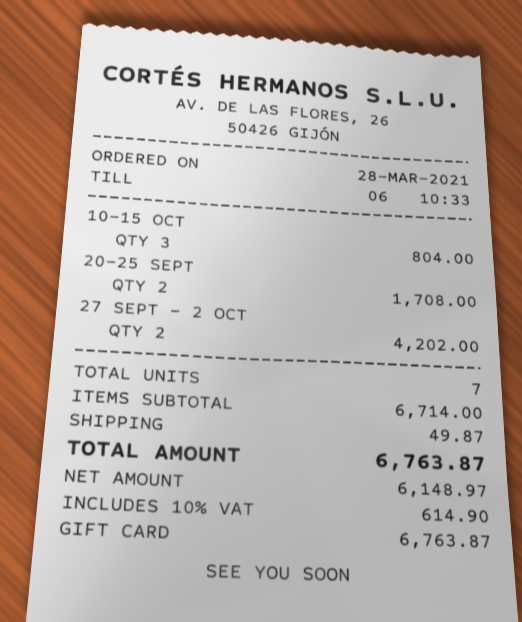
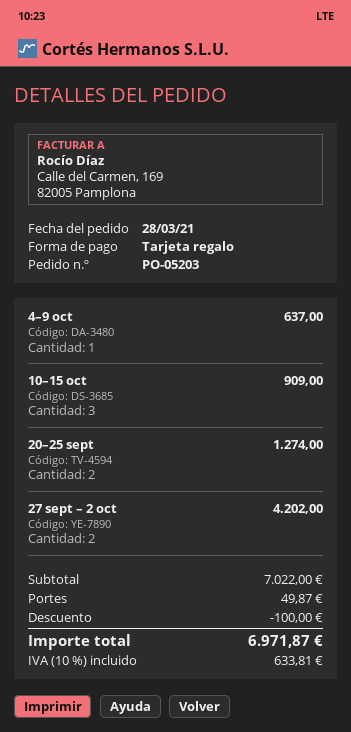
10–15 OCT: 3 for 804.00 -> 3 for 909.00
20–25 SEPT: 2 for 1708.00 -> 2 for 1274.00
4–9 oct: none -> 1 for 637.00
subtotal: 6714.00 -> 7022.00
discount: none -> 100.00
tax: 10% = 614.90 -> 10% = 633.81
total: 6763.87 -> 6971.87

